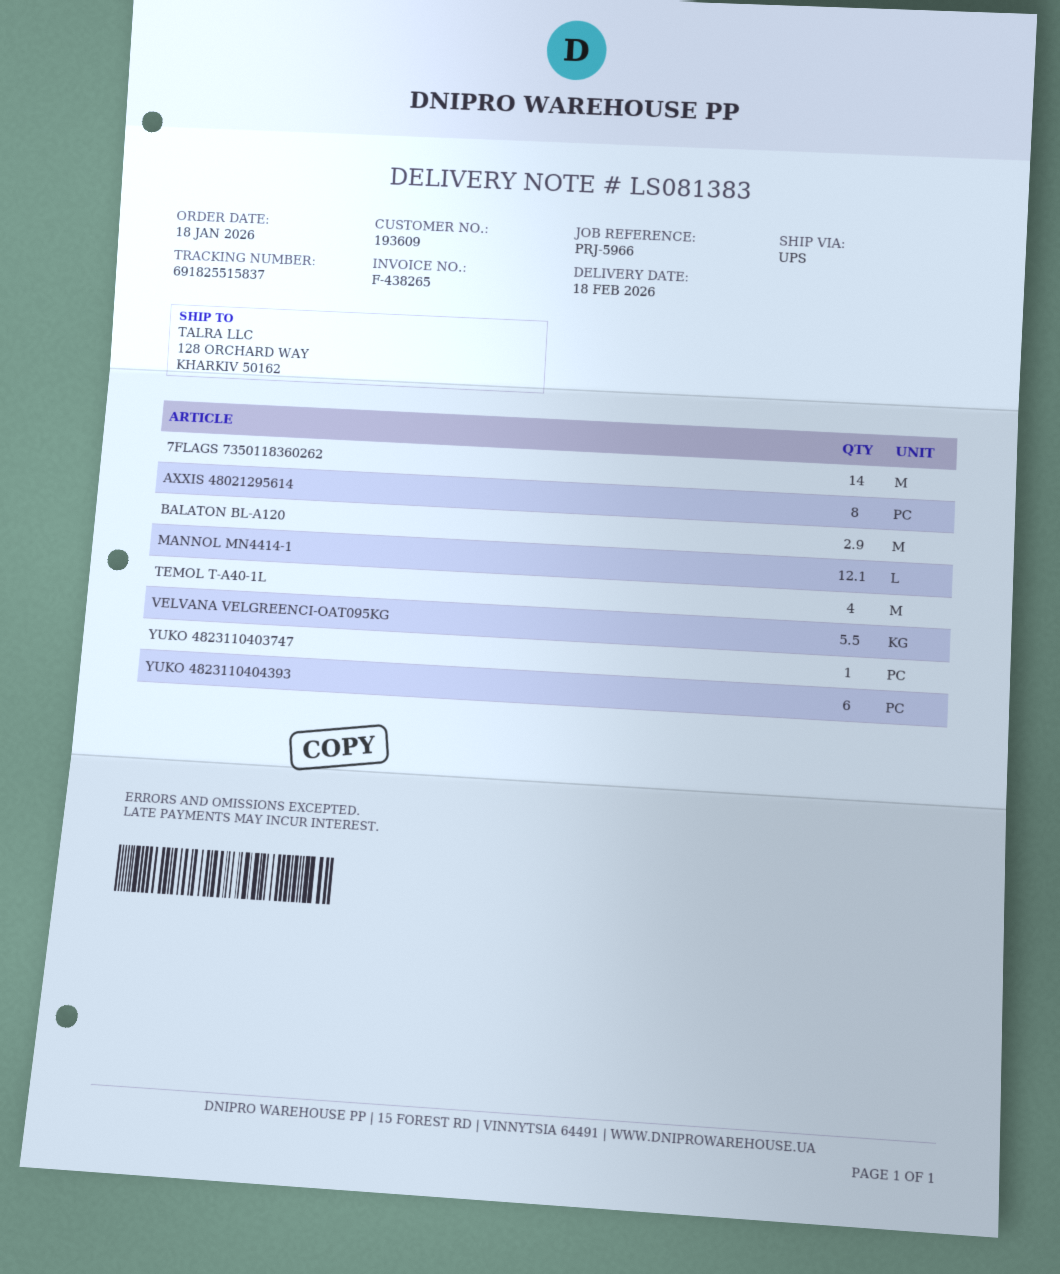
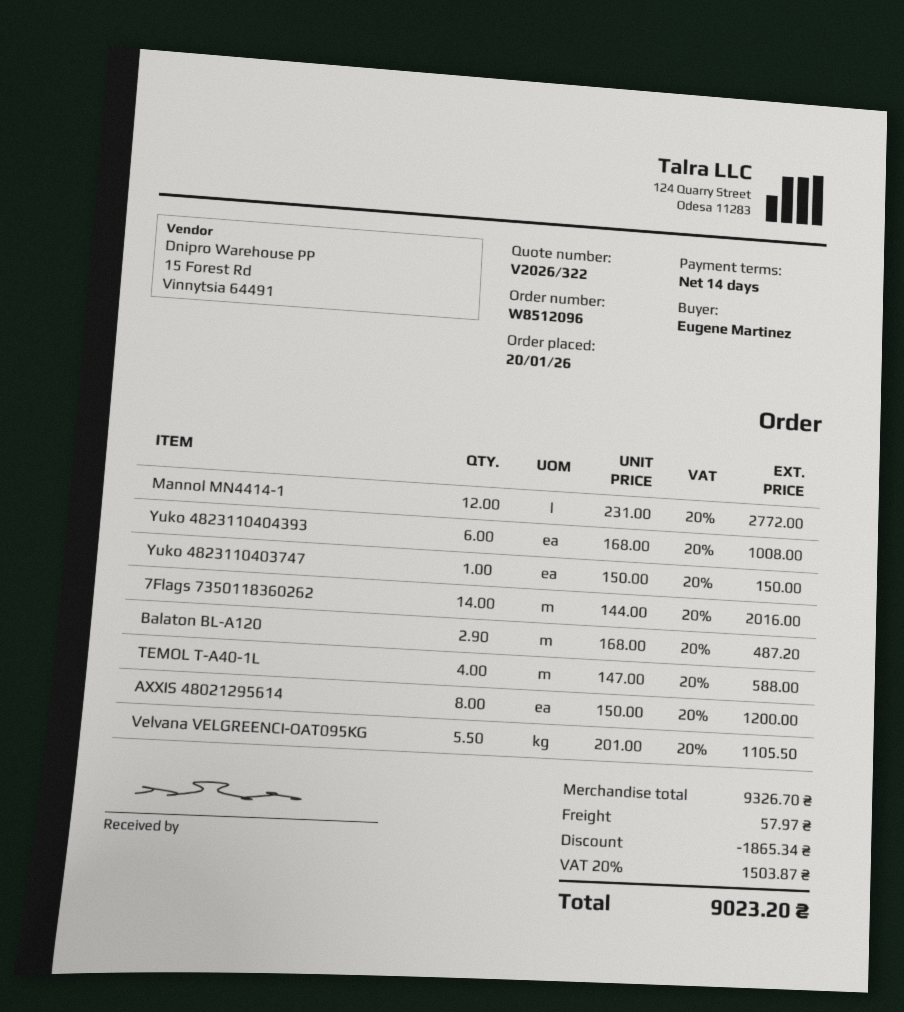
order date: 2026-01-18 -> 2026-01-20
MANNOL MN4414-1: 12.1 -> 12

